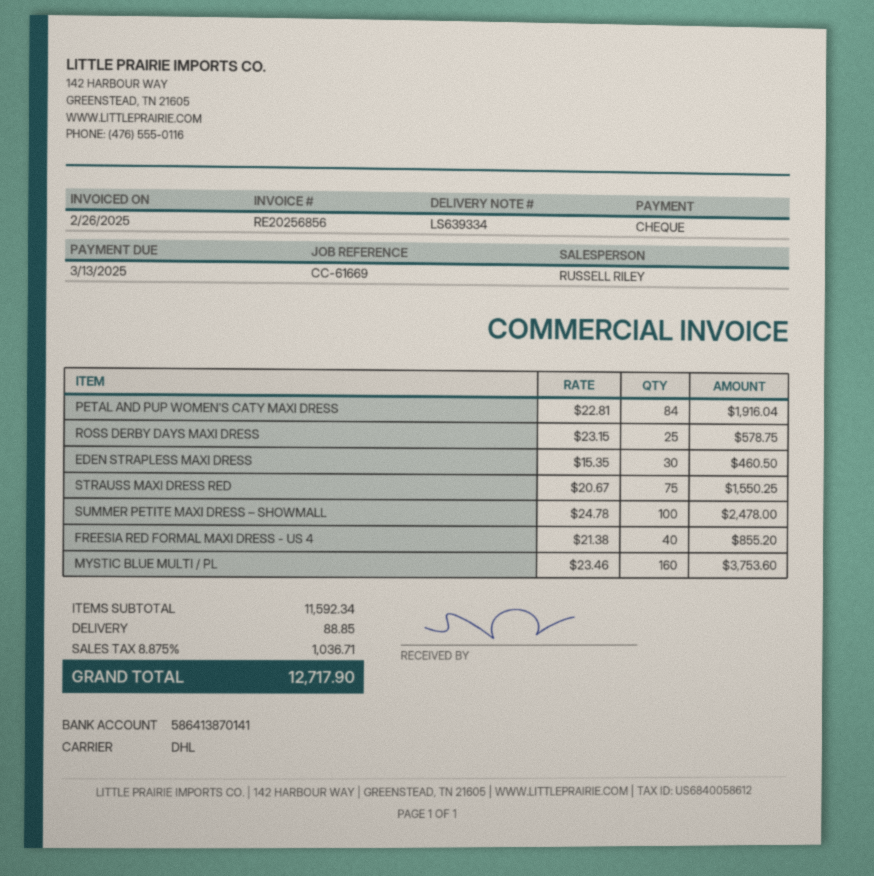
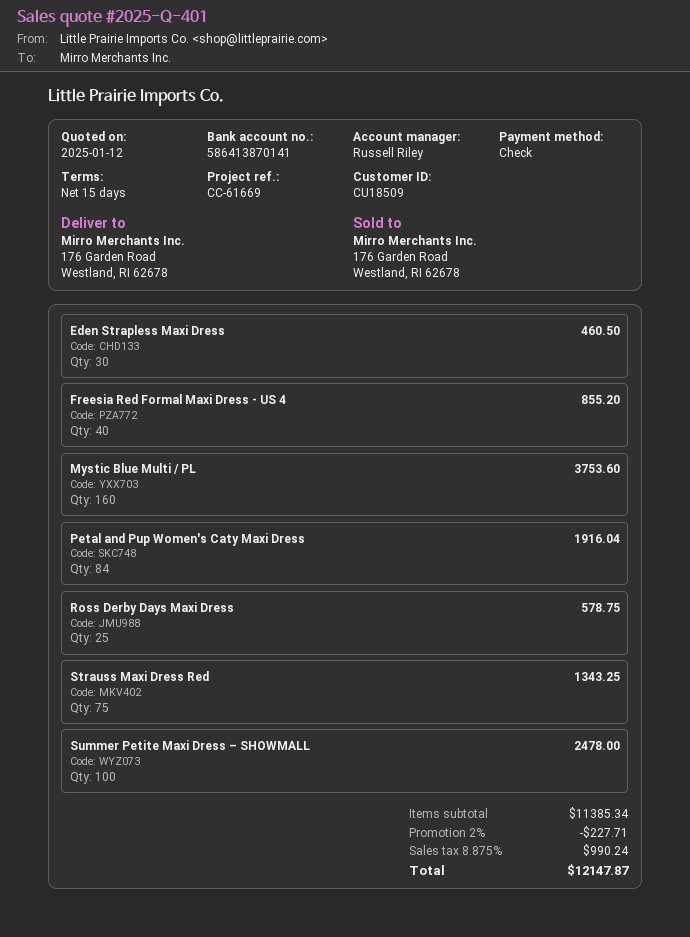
STRAUSS MAXI DRESS RED: 75 for 1550.25 -> 75 for 1343.25
subtotal: 11592.34 -> 11385.34
discount: none -> 2% = 227.71
shipping: 88.85 -> none
tax: 8.875% = 1036.71 -> 8.875% = 990.24
total: 12717.90 -> 12147.87

